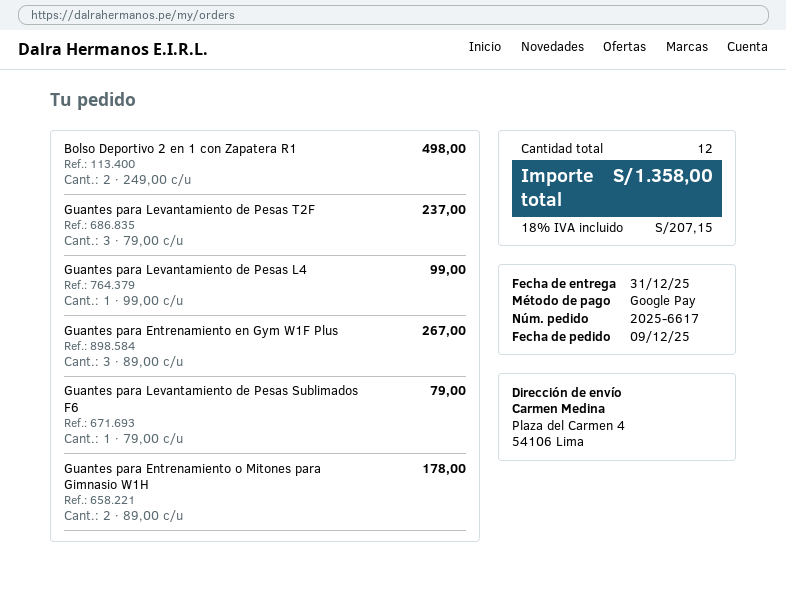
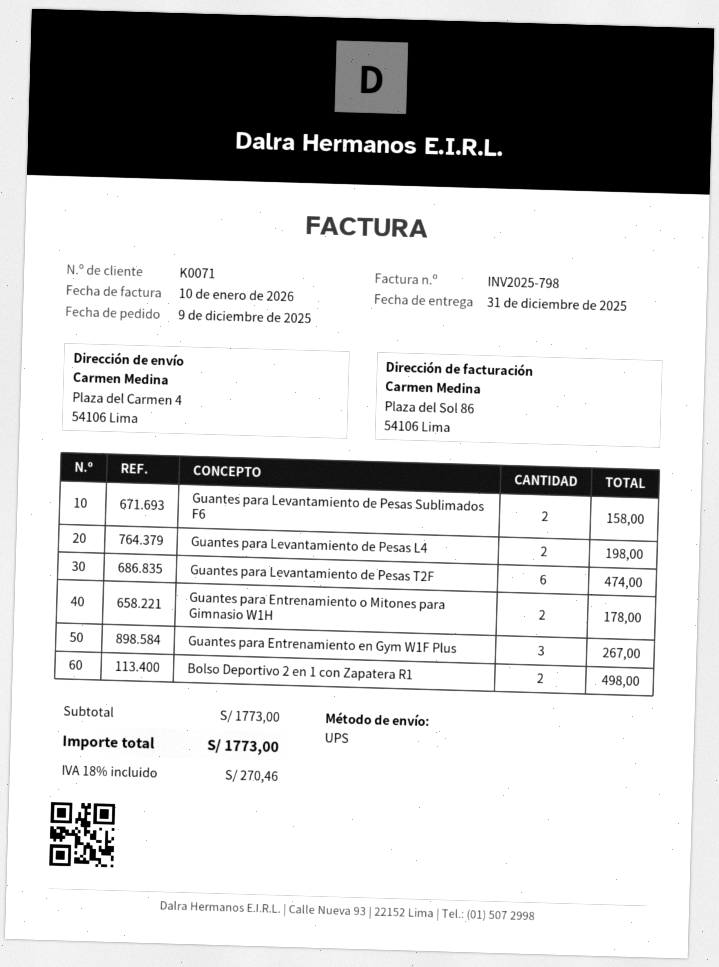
Guantes para Levantamiento de Pesas T2F: 3 for 237.00 -> 6 for 474.00
Guantes para Levantamiento de Pesas L4: 1 for 99.00 -> 2 for 198.00
Guantes para Levantamiento de Pesas Sublimados F6: 1 for 79.00 -> 2 for 158.00
tax: 18% = 207.15 -> 18% = 270.46
total: 1358.00 -> 1773.00

